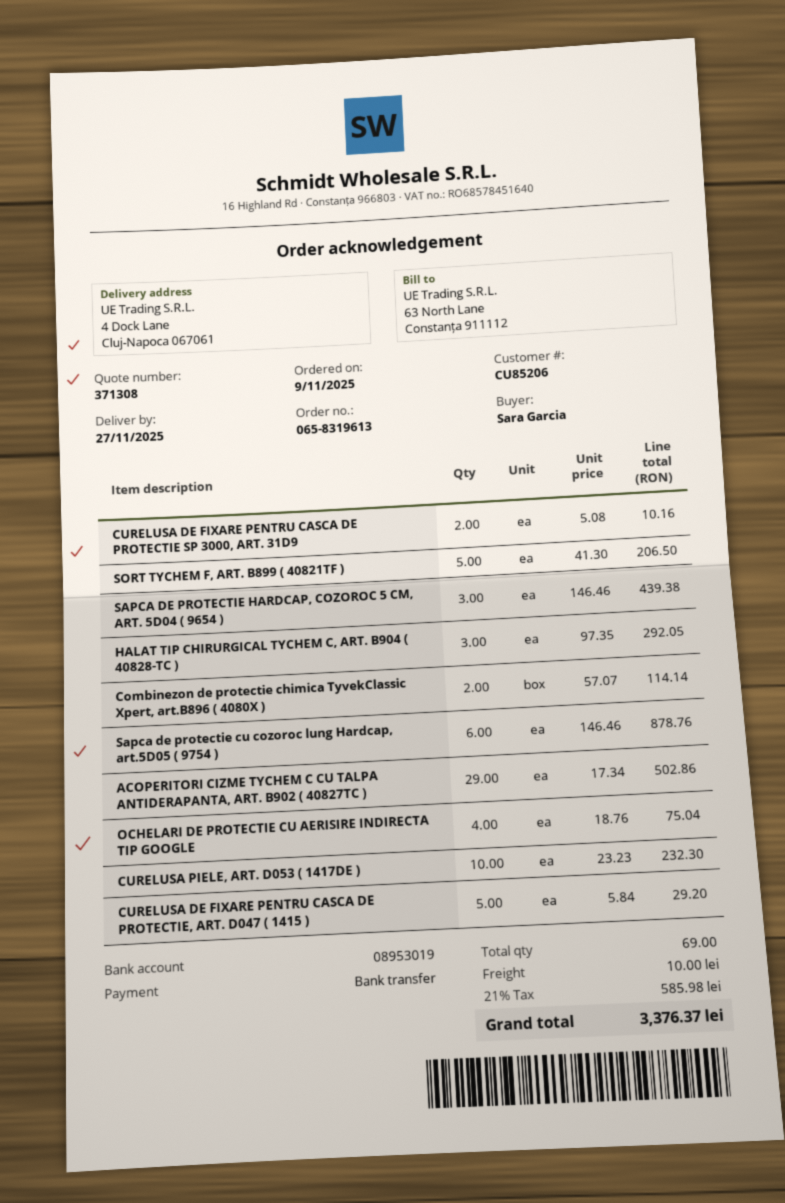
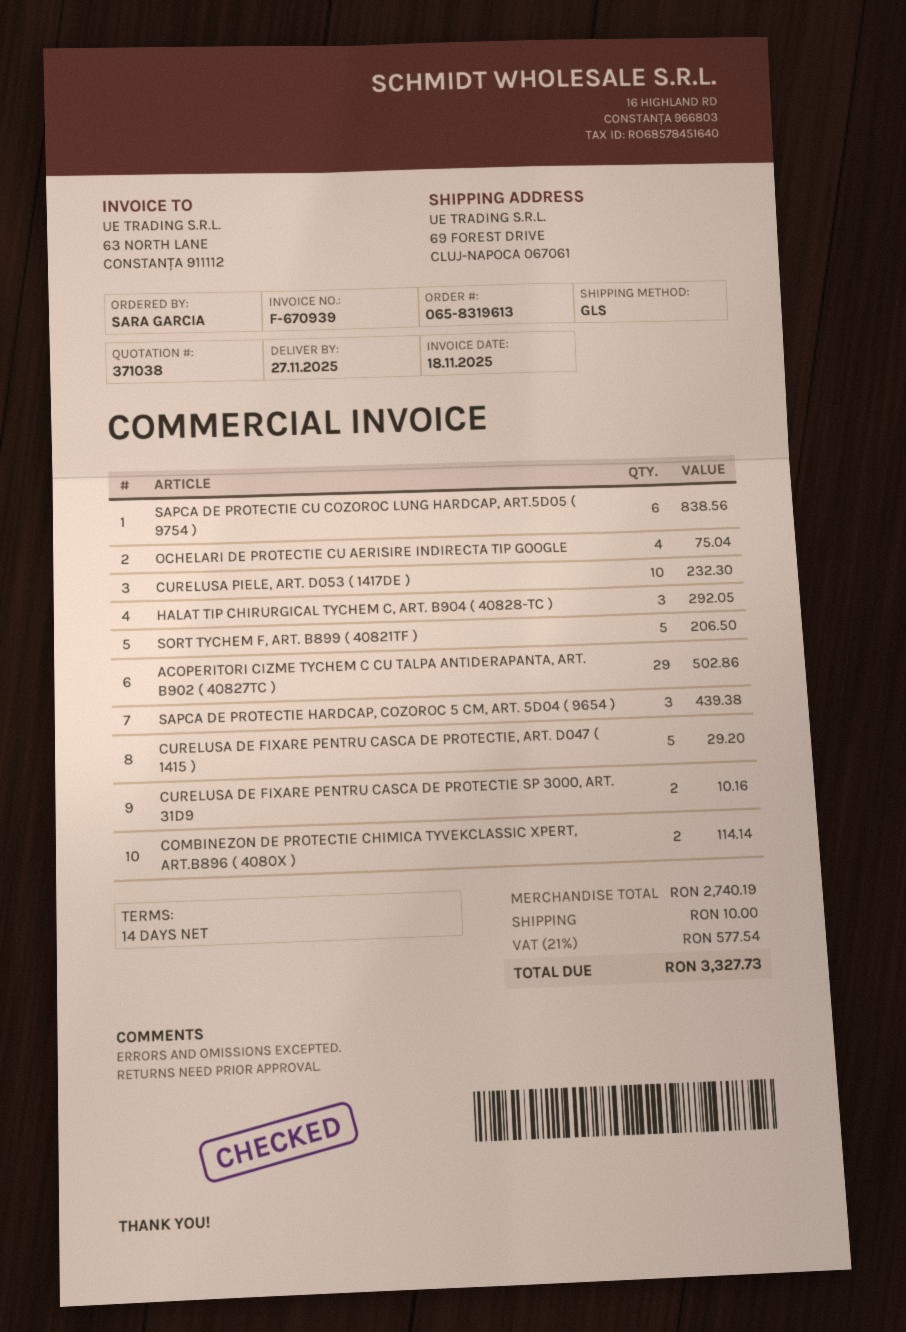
quote number: 371308 -> 371038
ship to: 4 Dock Lane, Cluj-Napoca 067061 -> 69 FOREST DRIVE, CLUJ-NAPOCA 067061
Sapca de protectie cu cozoroc lung Hardcap, art.5D05 ( 9754 ): 6 for 878.76 -> 6 for 838.56
tax: 21% = 585.98 -> 21% = 577.54
total: 3376.37 -> 3327.73

